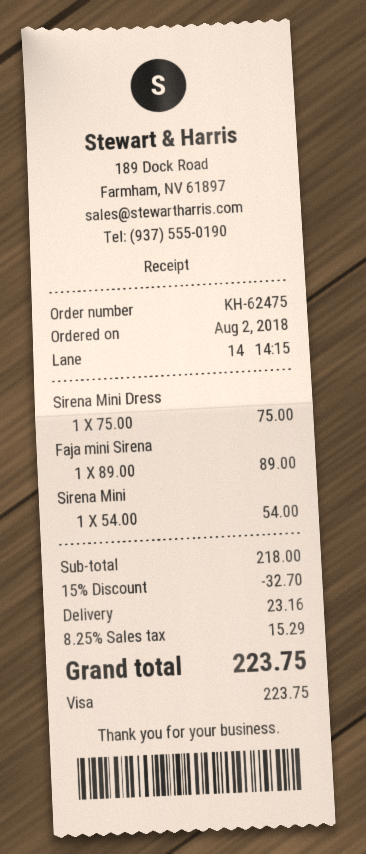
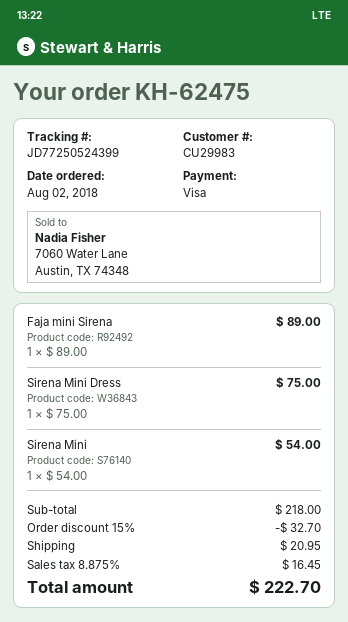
shipping: 23.16 -> 20.95
tax: 8.25% = 15.29 -> 8.875% = 16.45
total: 223.75 -> 222.70

